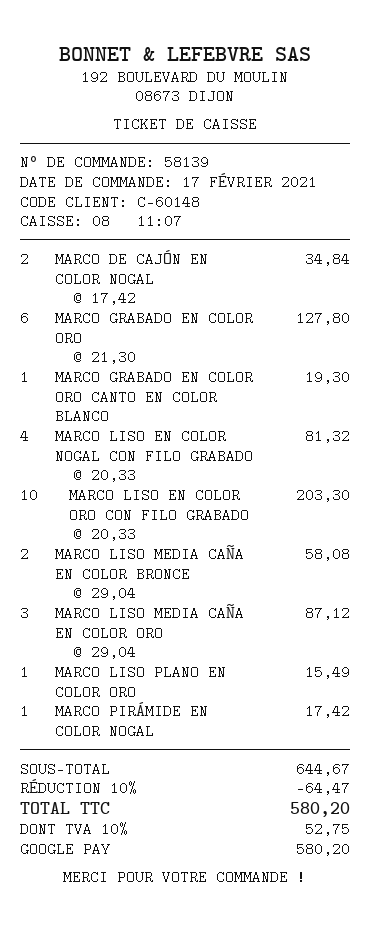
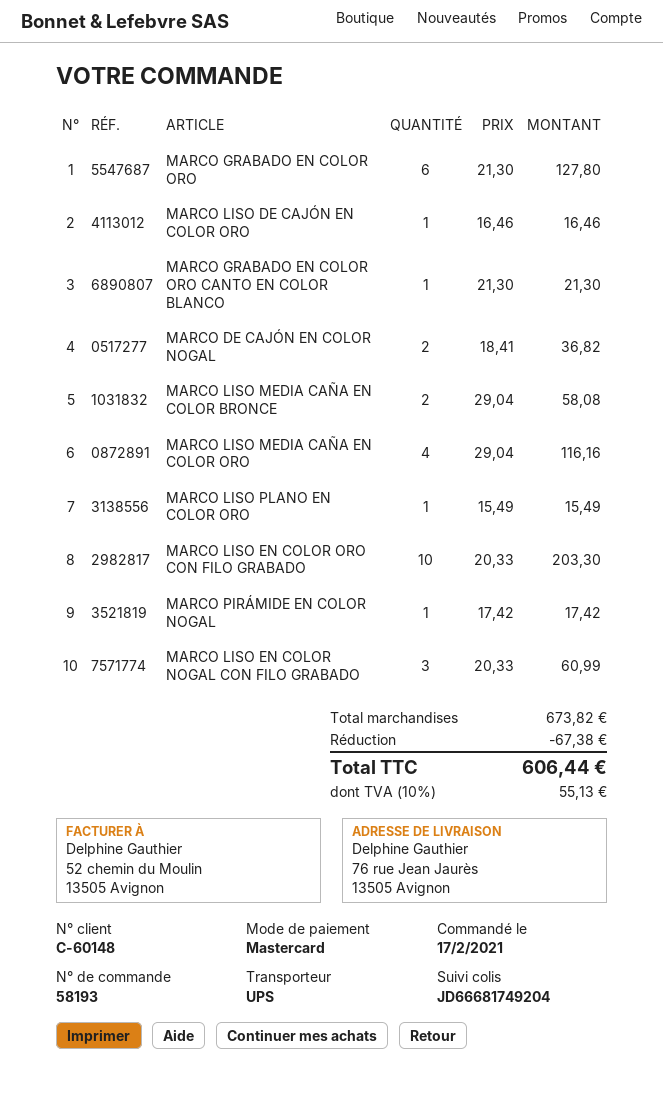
order number: 58139 -> 58193
payment method: Google Pay -> Mastercard
MARCO DE CAJÓN EN COLOR NOGAL: 2 x 17.42 = 34.84 -> 2 x 18.41 = 36.82
MARCO GRABADO EN COLOR ORO CANTO EN COLOR BLANCO: 1 x 19.30 = 19.30 -> 1 x 21.30 = 21.30
MARCO LISO EN COLOR NOGAL CON FILO GRABADO: 4 x 20.33 = 81.32 -> 3 x 20.33 = 60.99
MARCO LISO MEDIA CAÑA EN COLOR ORO: 3 x 29.04 = 87.12 -> 4 x 29.04 = 116.16
MARCO LISO DE CAJÓN EN COLOR ORO: none -> 1 x 16.46 = 16.46
subtotal: 644.67 -> 673.82
discount: 64.47 -> 67.38
tax: 10% = 52.75 -> 10% = 55.13
total: 580.20 -> 606.44

